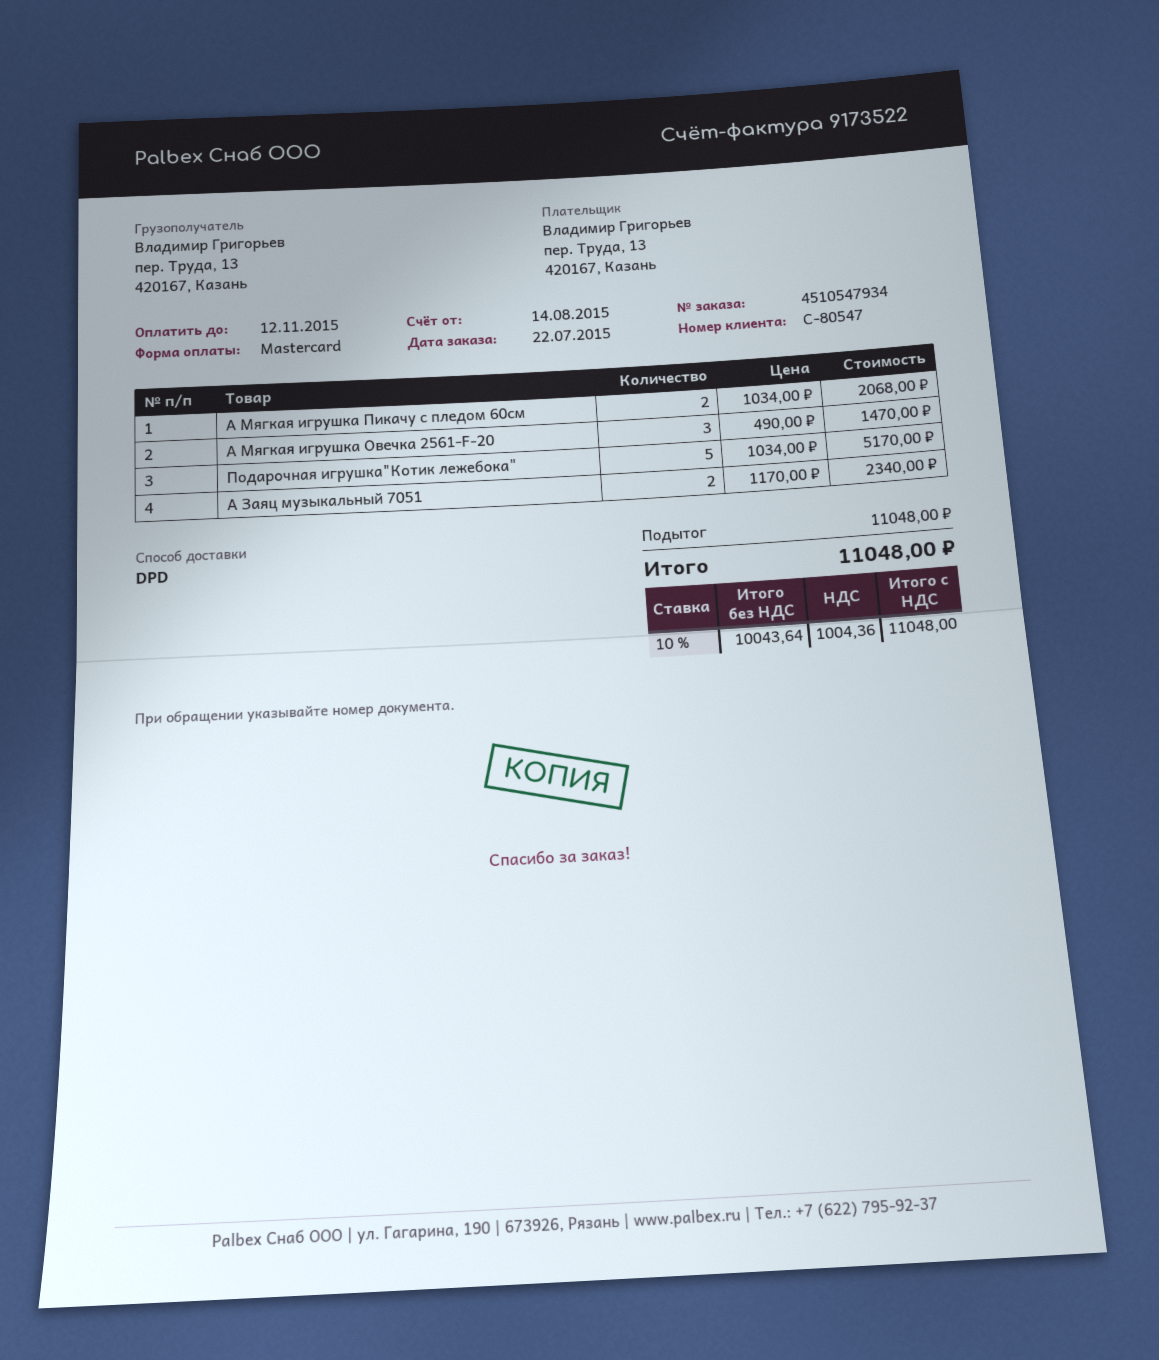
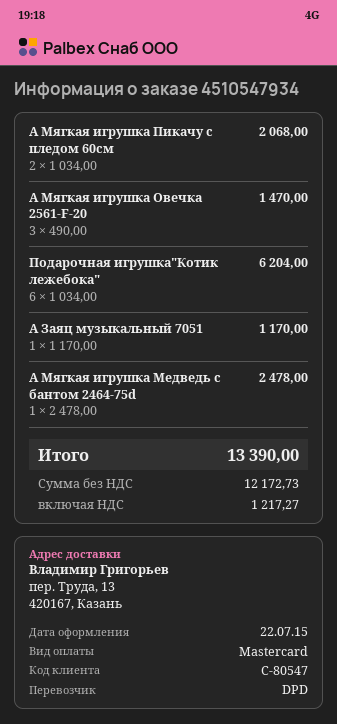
Подарочная игрушка"Котик лежебока": 5 x 1034.00 = 5170.00 -> 6 x 1034.00 = 6204.00
А Заяц музыкальный 7051: 2 x 1170.00 = 2340.00 -> 1 x 1170.00 = 1170.00
А Мягкая игрушка Медведь с бантом 2464-75d: none -> 1 x 2478.00 = 2478.00
net: 10043.64 -> 12172.73
tax: 1004.36 -> 1217.27
total: 11048.00 -> 13390.00

